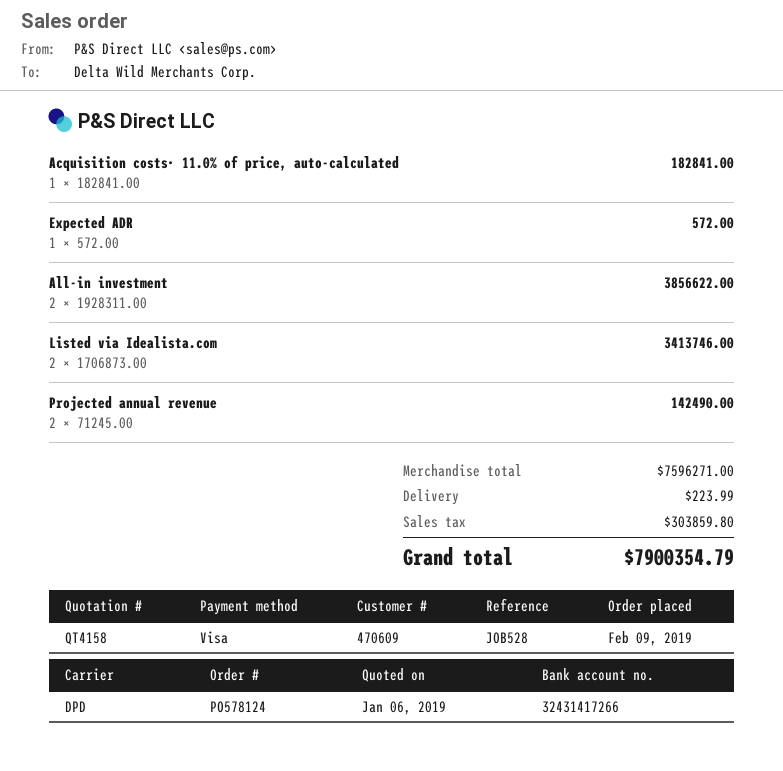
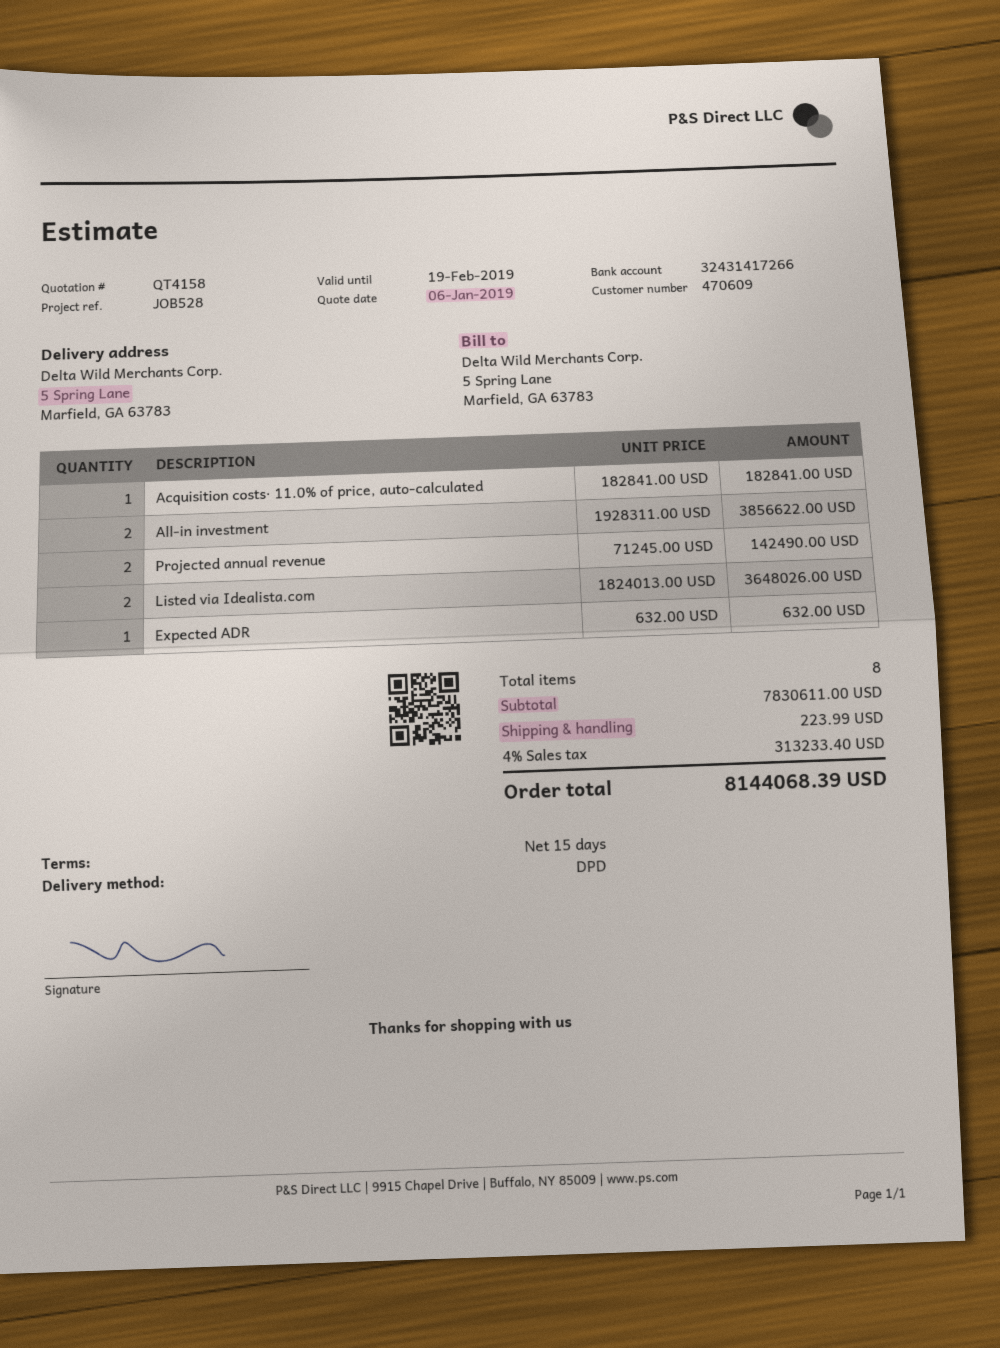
Expected ADR: 1 x 572.00 = 572.00 -> 1 x 632.00 = 632.00
Listed via Idealista.com: 2 x 1706873.00 = 3413746.00 -> 2 x 1824013.00 = 3648026.00
subtotal: 7596271.00 -> 7830611.00
tax: 303859.80 -> 313233.40
total: 7900354.79 -> 8144068.39

